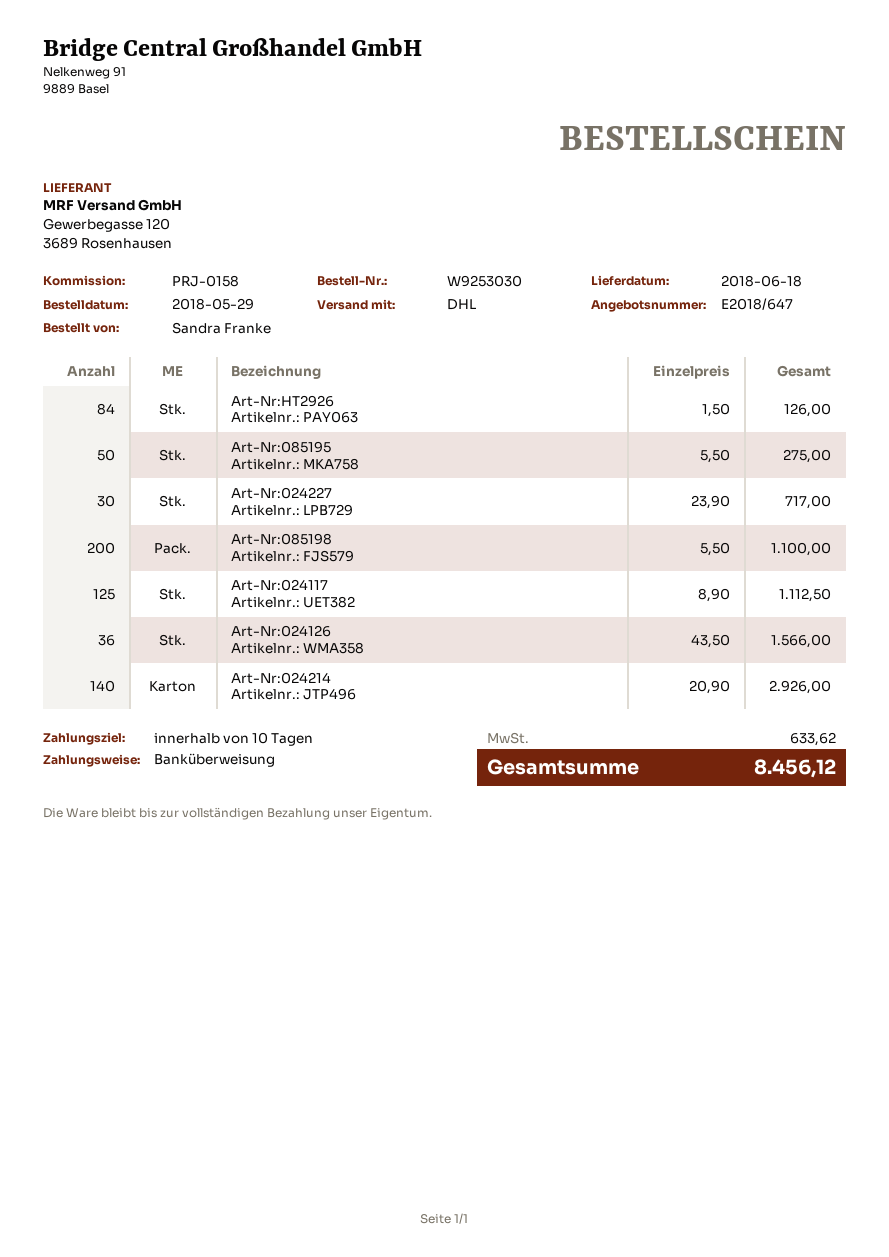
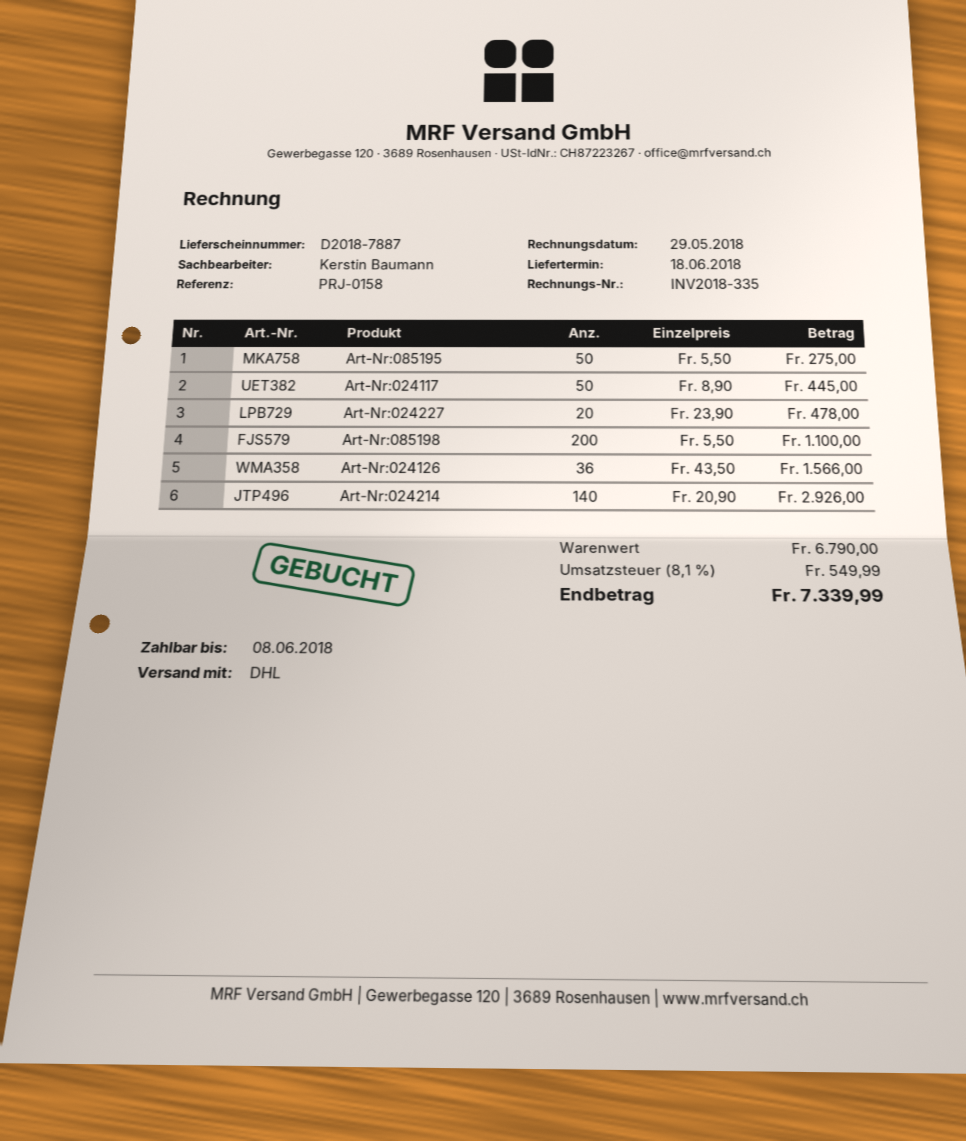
Art-Nr:HT2926: 84 x 1.50 = 126.00 -> none
Art-Nr:024227: 30 x 23.90 = 717.00 -> 20 x 23.90 = 478.00
Art-Nr:024117: 125 x 8.90 = 1112.50 -> 50 x 8.90 = 445.00
tax: 633.62 -> 549.99
total: 8456.12 -> 7339.99

